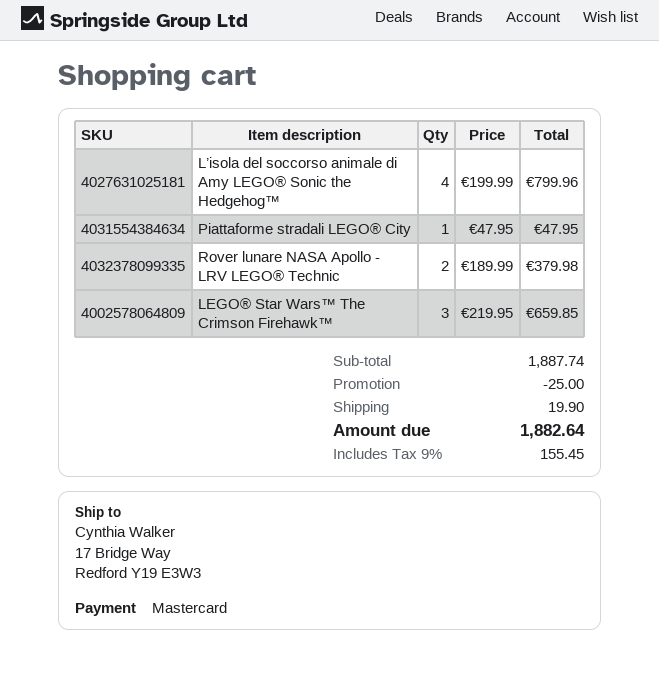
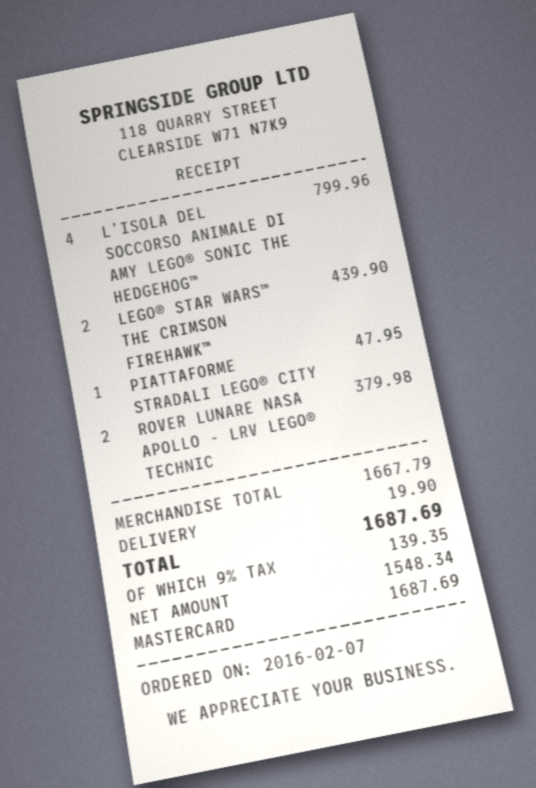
LEGO® Star Wars™ The Crimson Firehawk™: 3 for 659.85 -> 2 for 439.90
subtotal: 1887.74 -> 1667.79
discount: 25.00 -> none
tax: 9% = 155.45 -> 9% = 139.35
total: 1882.64 -> 1687.69

